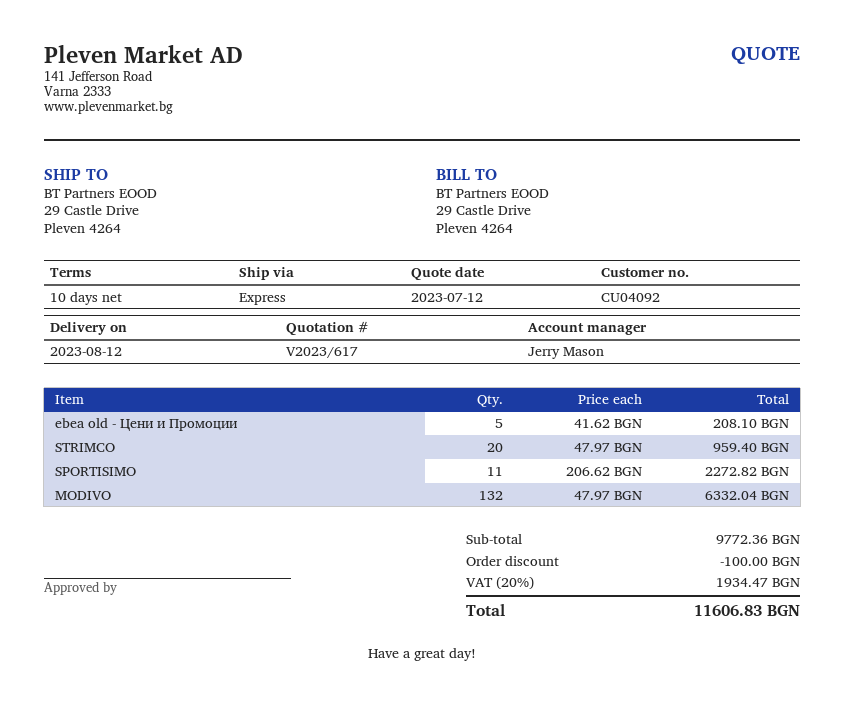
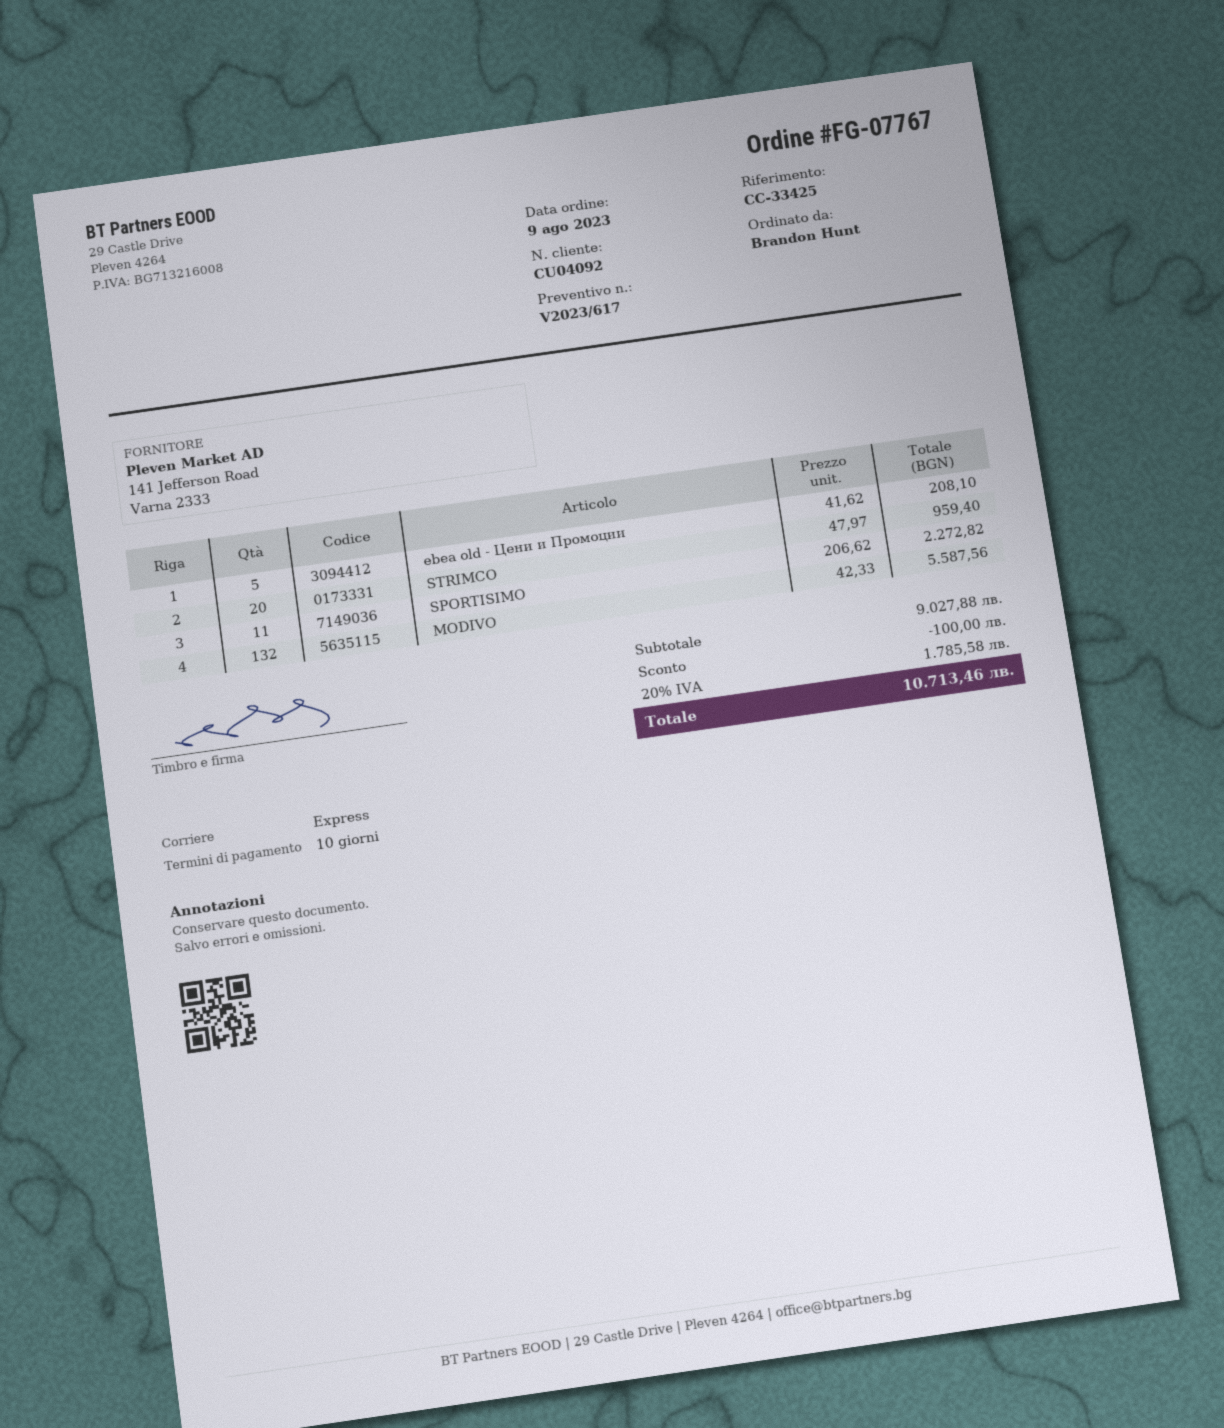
MODIVO: 132 x 47.97 = 6332.04 -> 132 x 42.33 = 5587.56
subtotal: 9772.36 -> 9027.88
tax: 20% = 1934.47 -> 20% = 1785.58
total: 11606.83 -> 10713.46

